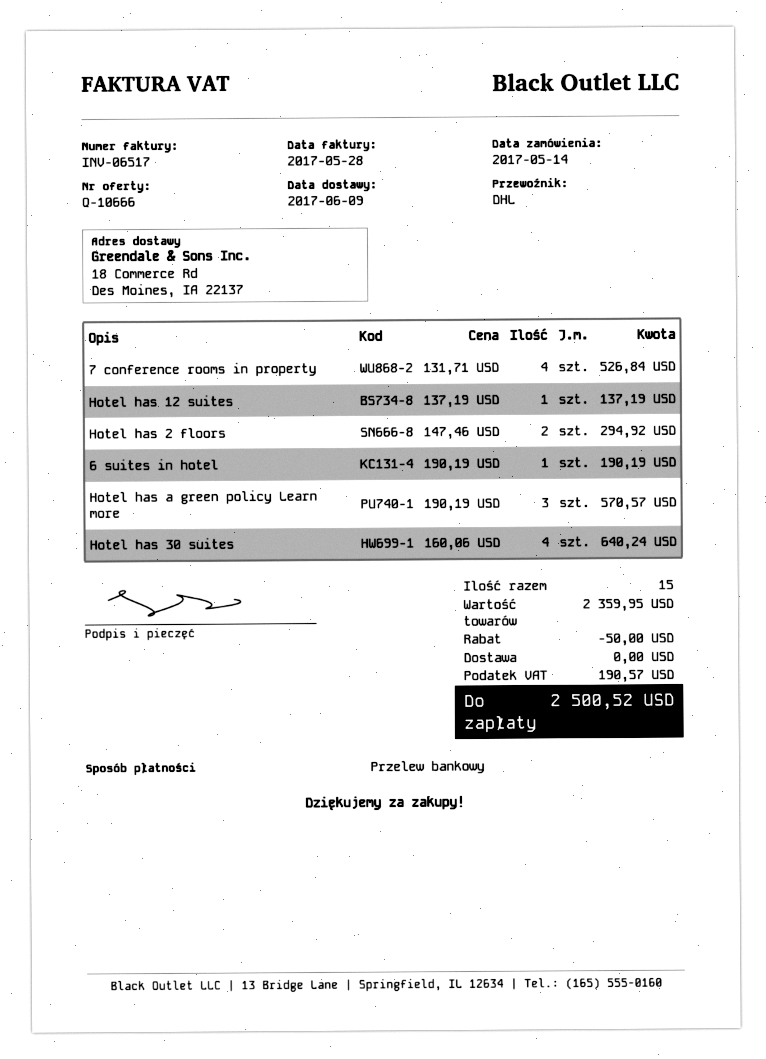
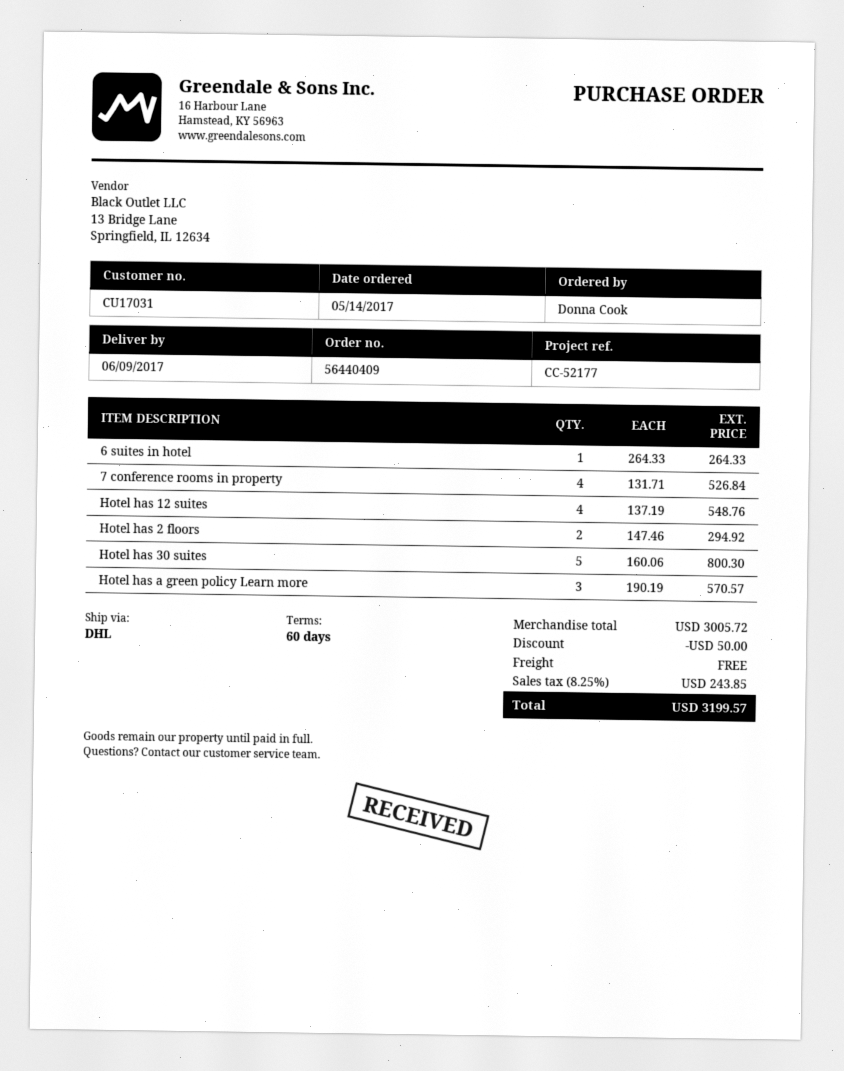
Hotel has 12 suites: 1 x 137.19 = 137.19 -> 4 x 137.19 = 548.76
6 suites in hotel: 1 x 190.19 = 190.19 -> 1 x 264.33 = 264.33
Hotel has 30 suites: 4 x 160.06 = 640.24 -> 5 x 160.06 = 800.30
subtotal: 2359.95 -> 3005.72
tax: 190.57 -> 243.85
total: 2500.52 -> 3199.57

